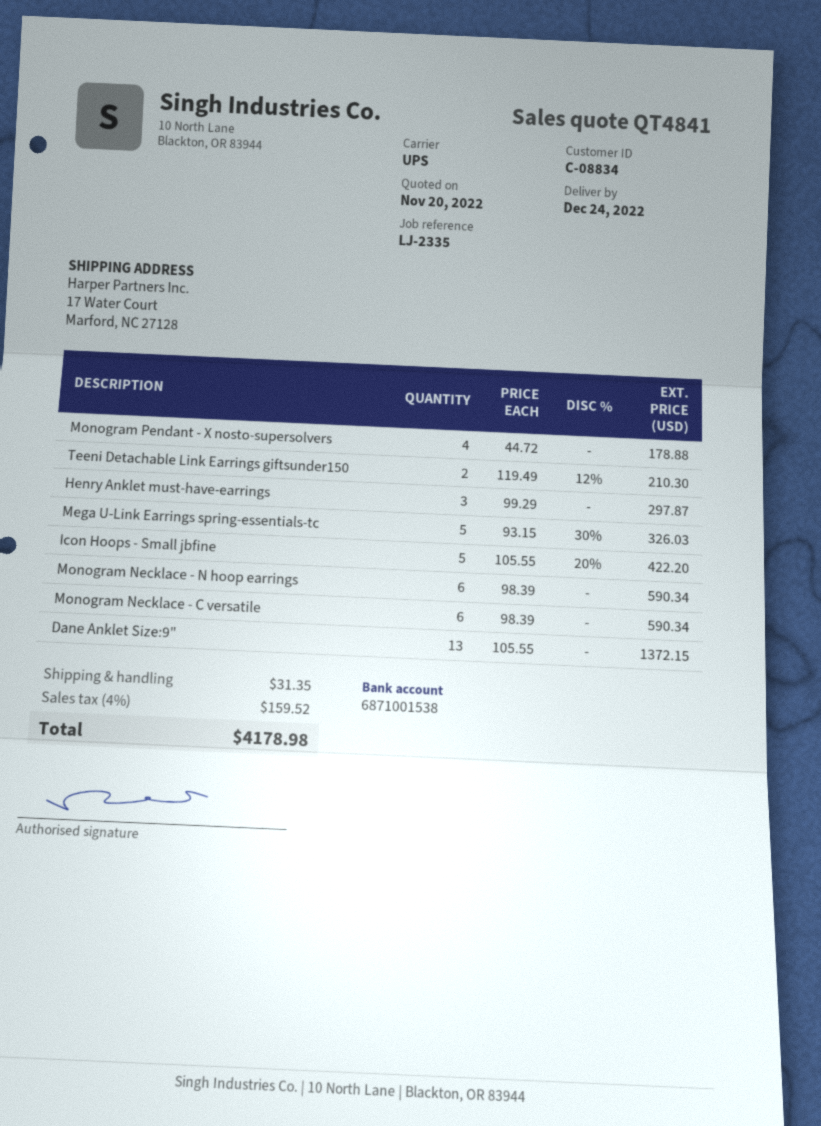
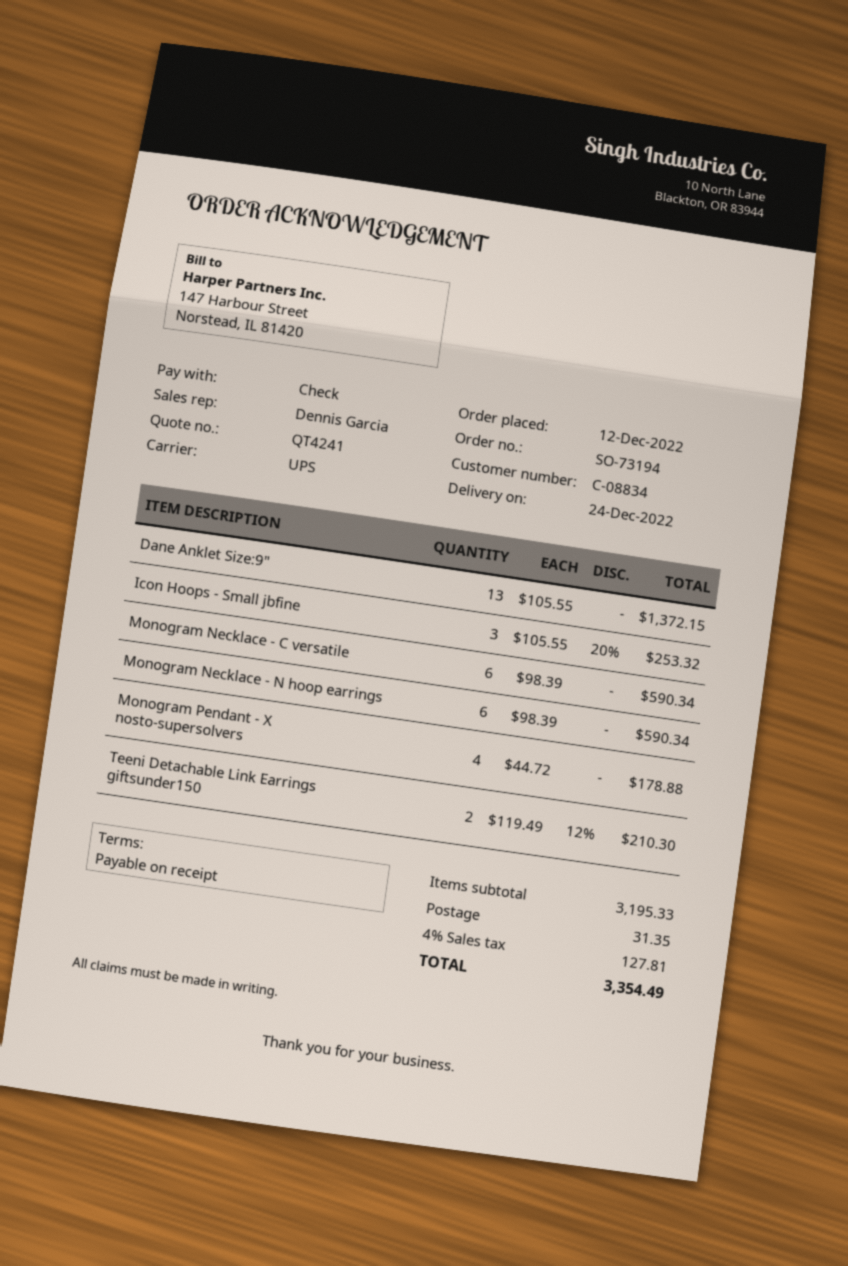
quote number: QT4841 -> QT4241
Henry Anklet must-have-earrings: 3 x 99.29 = 297.87 -> none
Mega U-Link Earrings spring-essentials-tc: 5 x 93.15 - 30% = 326.03 -> none
Icon Hoops - Small jbfine: 5 x 105.55 - 20% = 422.20 -> 3 x 105.55 - 20% = 253.32
tax: 4% = 159.52 -> 4% = 127.81
total: 4178.98 -> 3354.49

